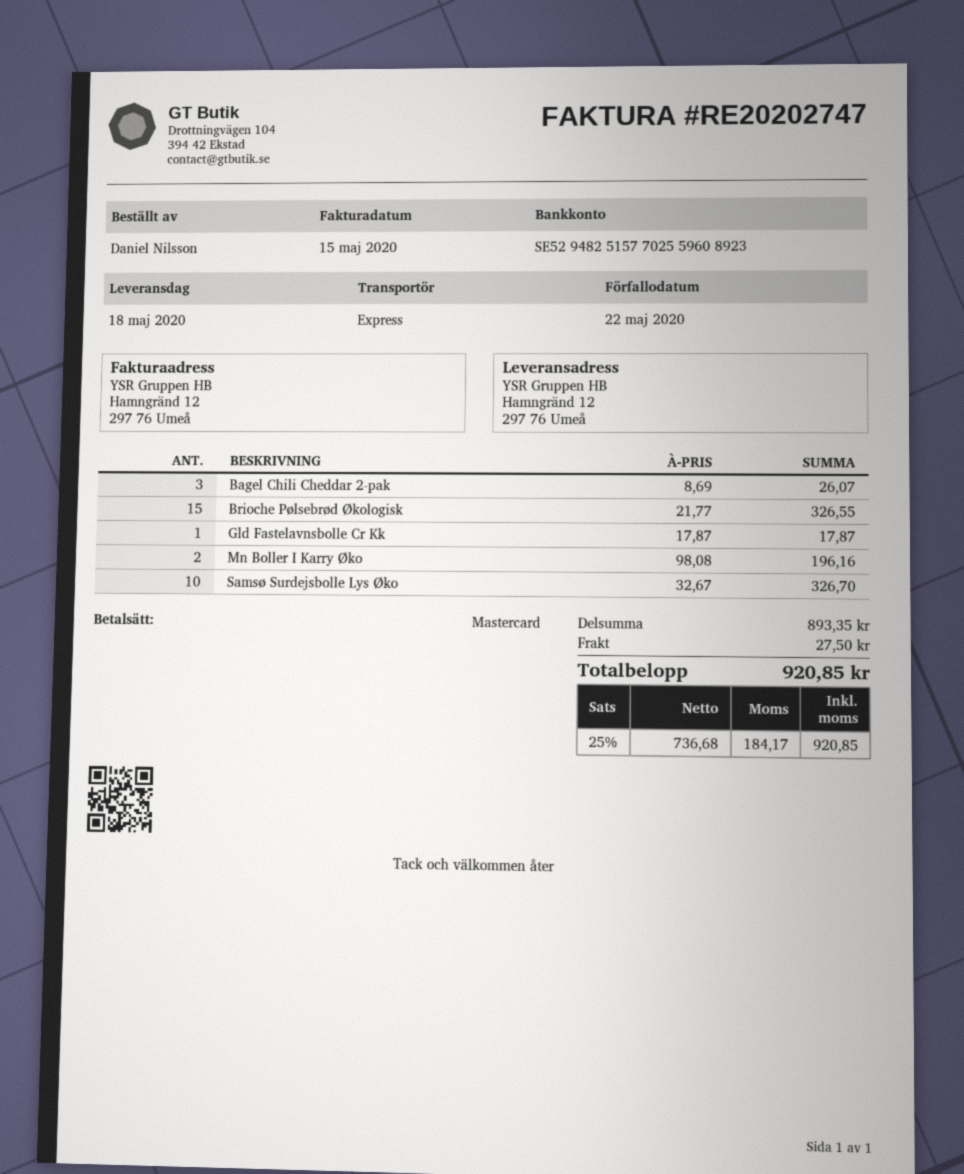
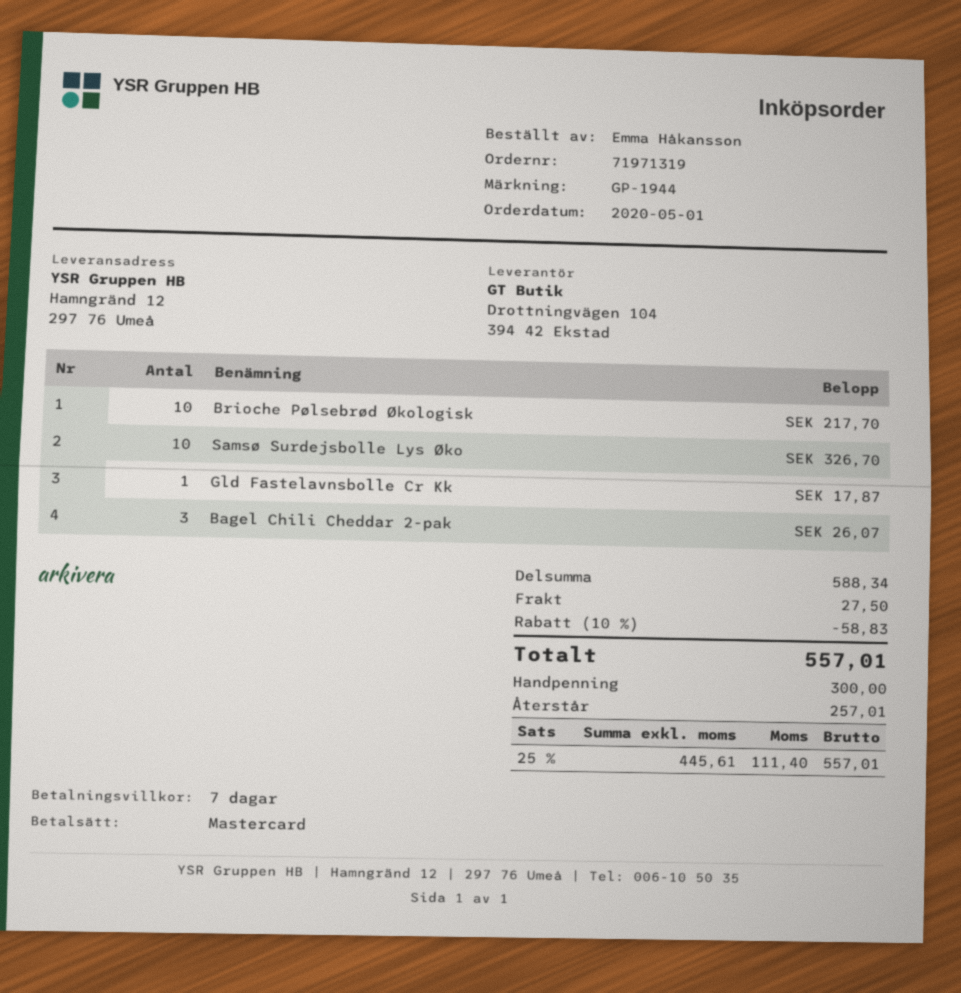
ordered by: Daniel Nilsson -> Emma Håkansson
Brioche Pølsebrød Økologisk: 15 for 326.55 -> 10 for 217.70
Mn Boller I Karry Øko: 2 for 196.16 -> none
subtotal: 893.35 -> 588.34
discount: none -> 10% = 58.83
net: 736.68 -> 445.61
tax: 25% = 184.17 -> 25% = 111.40
total: 920.85 -> 557.01

